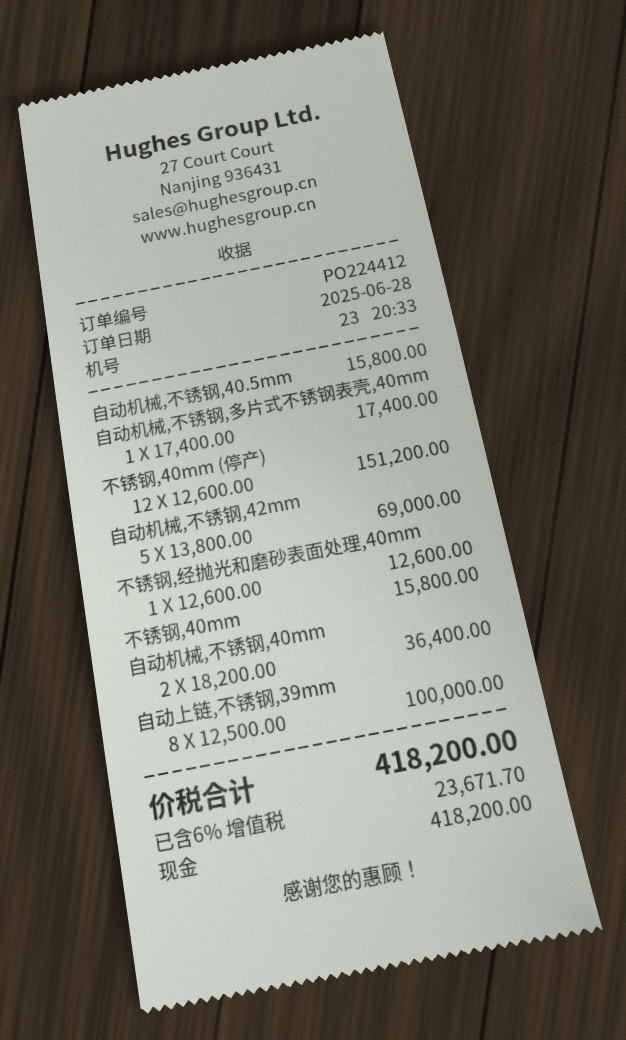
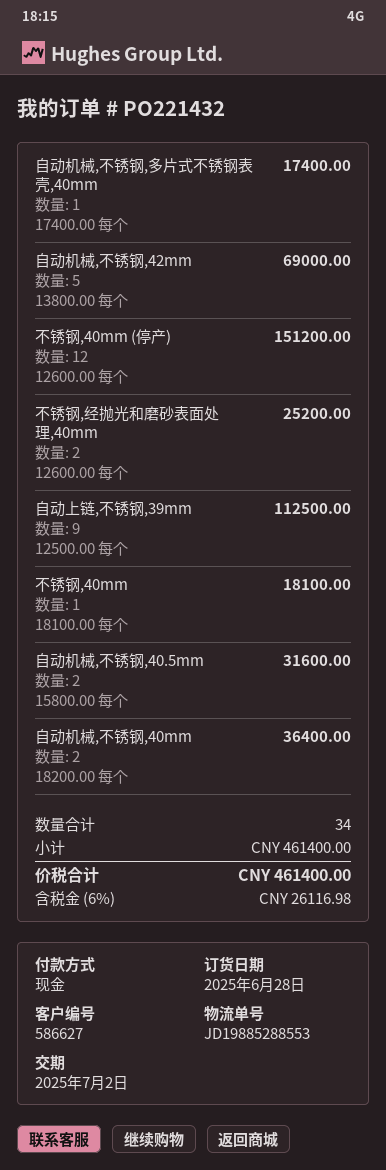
order number: PO224412 -> PO221432
自动机械,不锈钢,40.5mm: 1 x 15800.00 = 15800.00 -> 2 x 15800.00 = 31600.00
不锈钢,经抛光和磨砂表面处理,40mm: 1 x 12600.00 = 12600.00 -> 2 x 12600.00 = 25200.00
不锈钢,40mm: 1 x 15800.00 = 15800.00 -> 1 x 18100.00 = 18100.00
自动上链,不锈钢,39mm: 8 x 12500.00 = 100000.00 -> 9 x 12500.00 = 112500.00
tax: 6% = 23671.70 -> 6% = 26116.98
total: 418200.00 -> 461400.00

